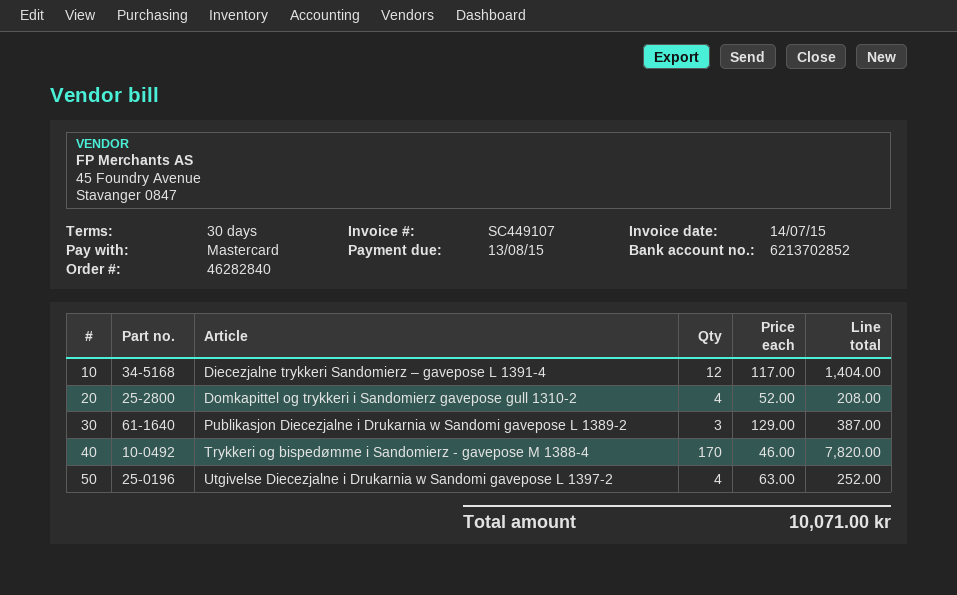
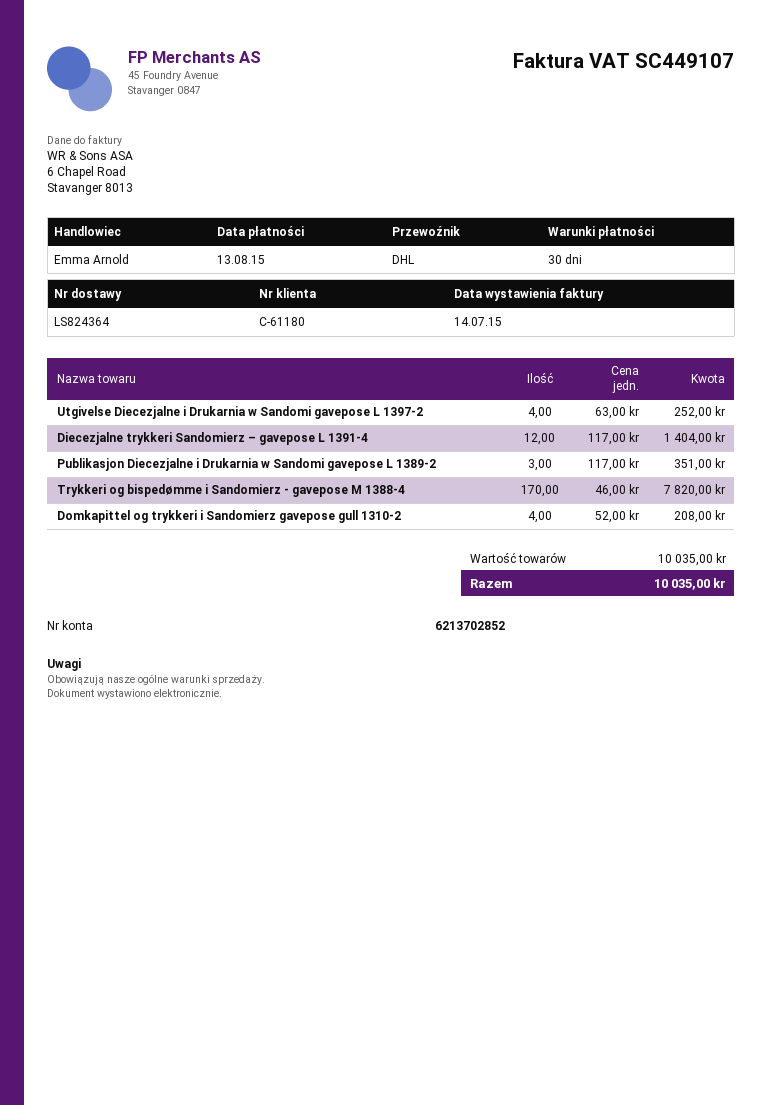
Publikasjon Diecezjalne i Drukarnia w Sandomi gavepose L 1389-2: 3 x 129.00 = 387.00 -> 3 x 117.00 = 351.00
total: 10071.00 -> 10035.00

